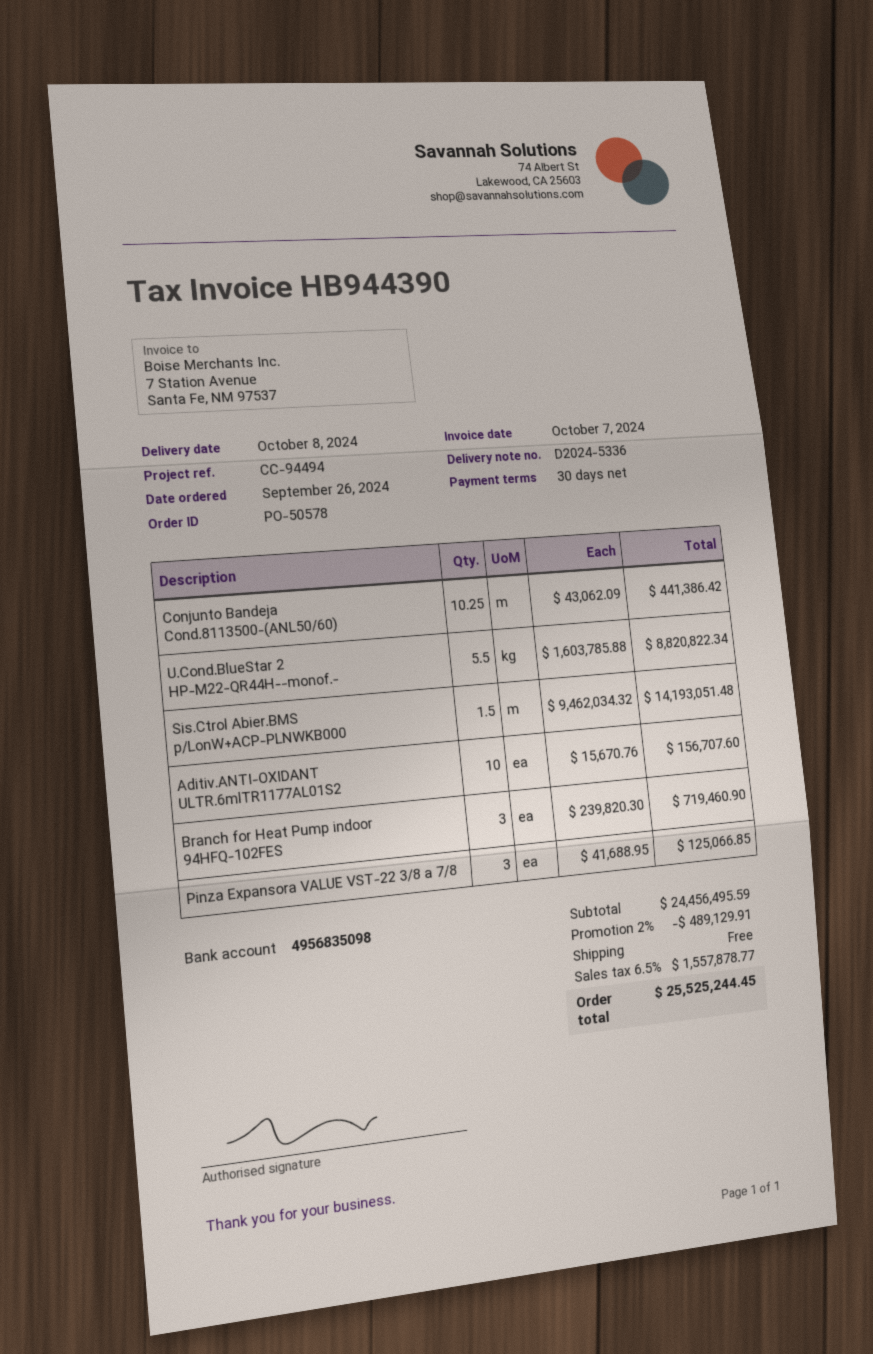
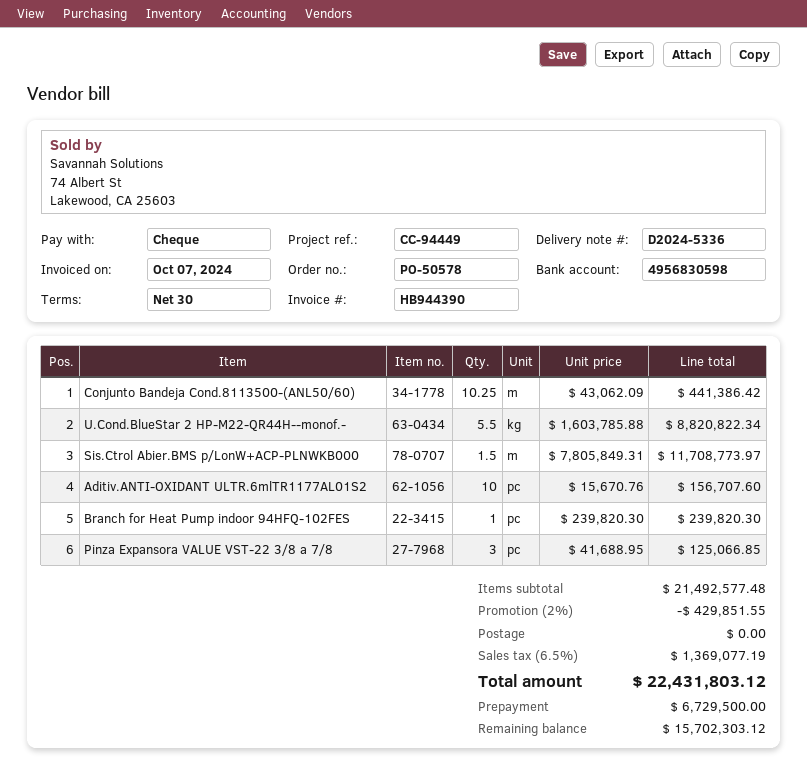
reference: CC-94494 -> CC-94449
bank account: 4956835098 -> 4956830598
Sis.Ctrol Abier.BMS p/LonW+ACP-PLNWKB000: 1.5 x 9462034.32 = 14193051.48 -> 1.5 x 7805849.31 = 11708773.97
Branch for Heat Pump indoor 94HFQ-102FES: 3 x 239820.30 = 719460.90 -> 1 x 239820.30 = 239820.30
subtotal: 24456495.59 -> 21492577.48
discount: 2% = 489129.91 -> 2% = 429851.55
tax: 6.5% = 1557878.77 -> 6.5% = 1369077.19
total: 25525244.45 -> 22431803.12

